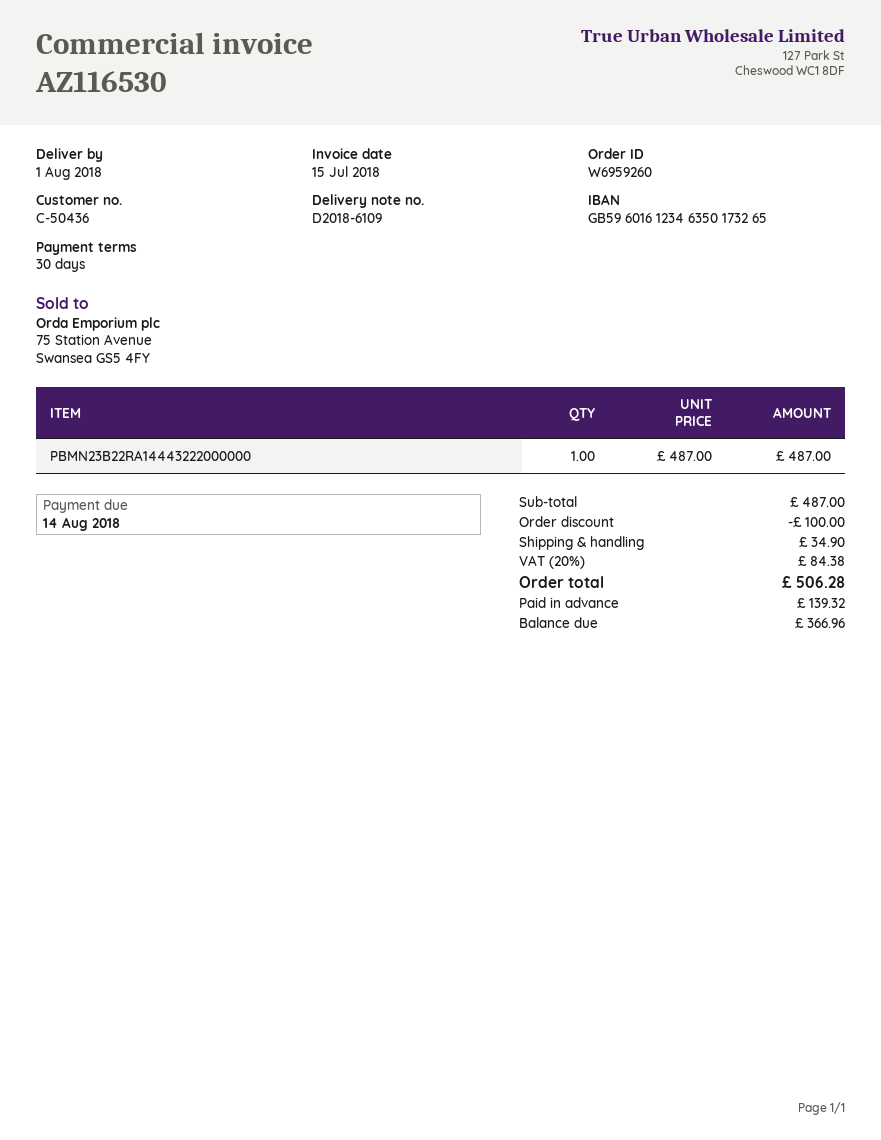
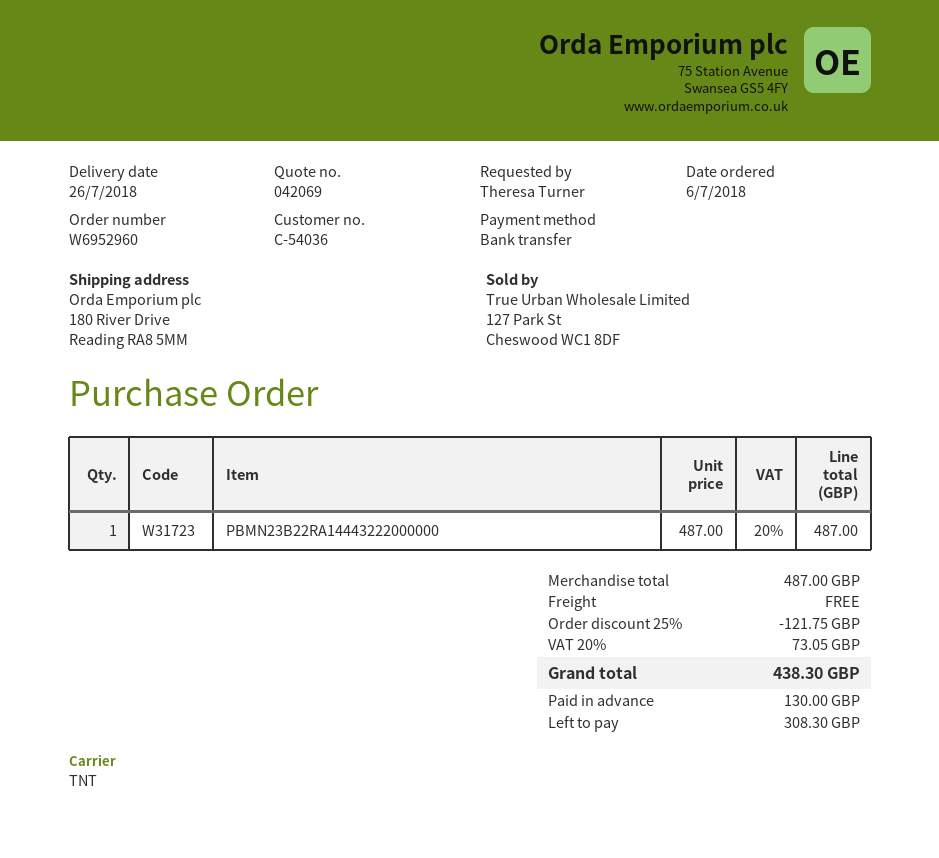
order number: W6959260 -> W6952960
delivery date: 2018-08-01 -> 2018-07-26
customer number: C-50436 -> C-54036
discount: 100.00 -> 121.75
shipping: 34.90 -> 0.00
tax: 20% = 84.38 -> 20% = 73.05
total: 506.28 -> 438.30
deposit: 139.32 -> 130.00
balance: 366.96 -> 308.30

